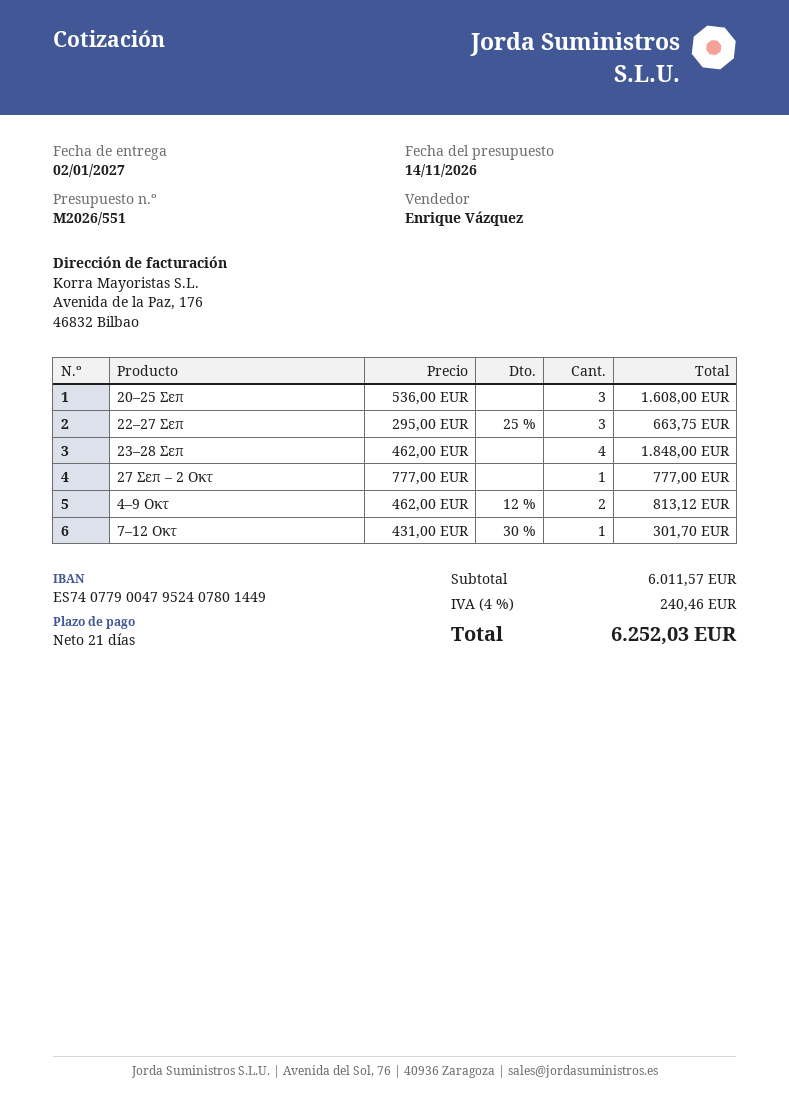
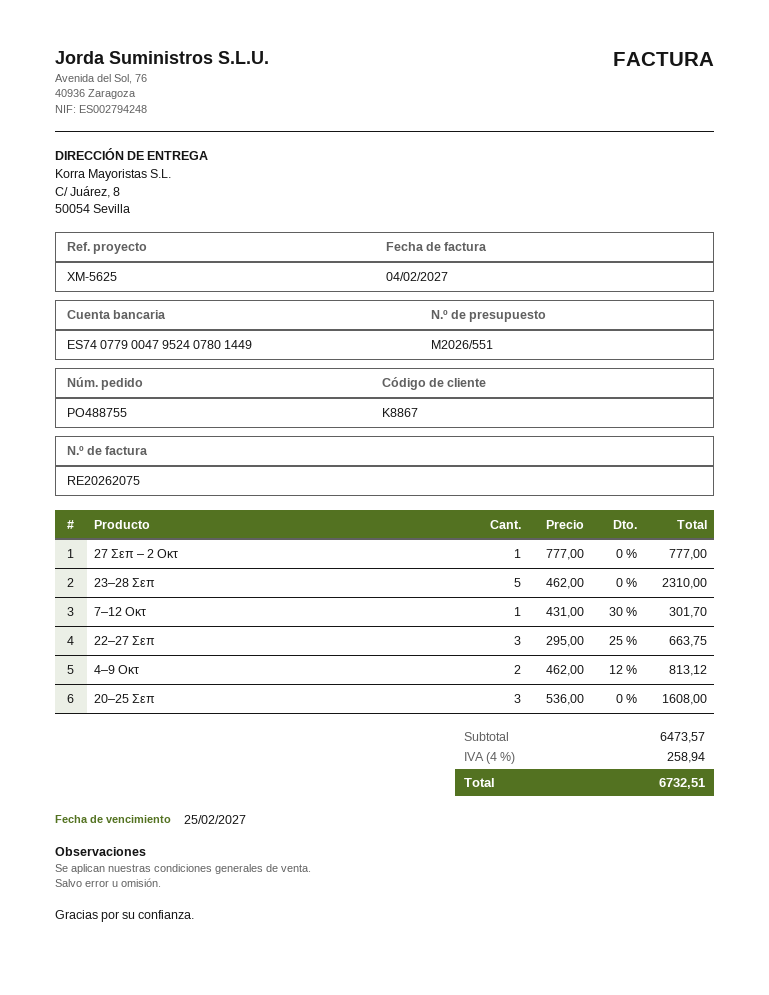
23–28 Σεπ: 4 x 462.00 = 1848.00 -> 5 x 462.00 = 2310.00
subtotal: 6011.57 -> 6473.57
tax: 4% = 240.46 -> 4% = 258.94
total: 6252.03 -> 6732.51

